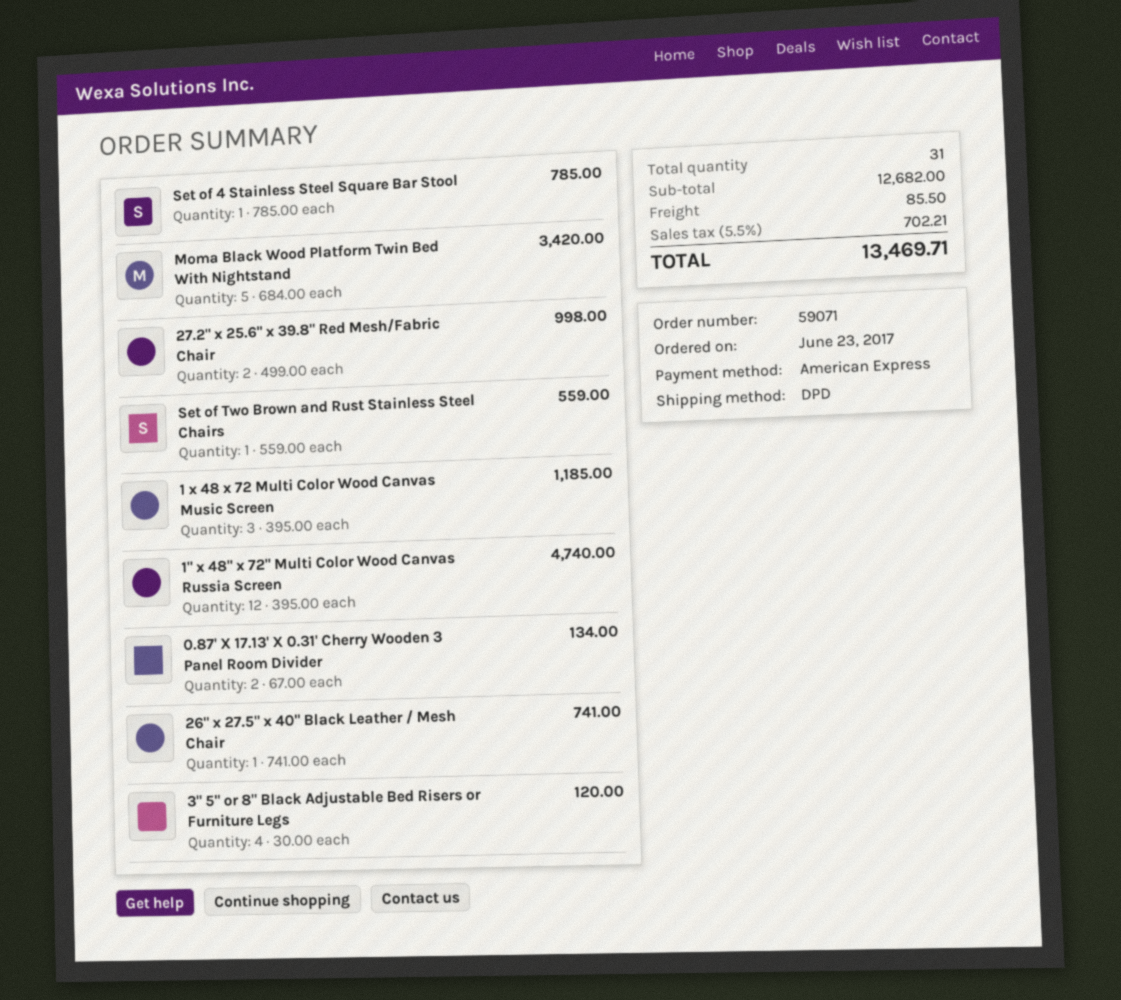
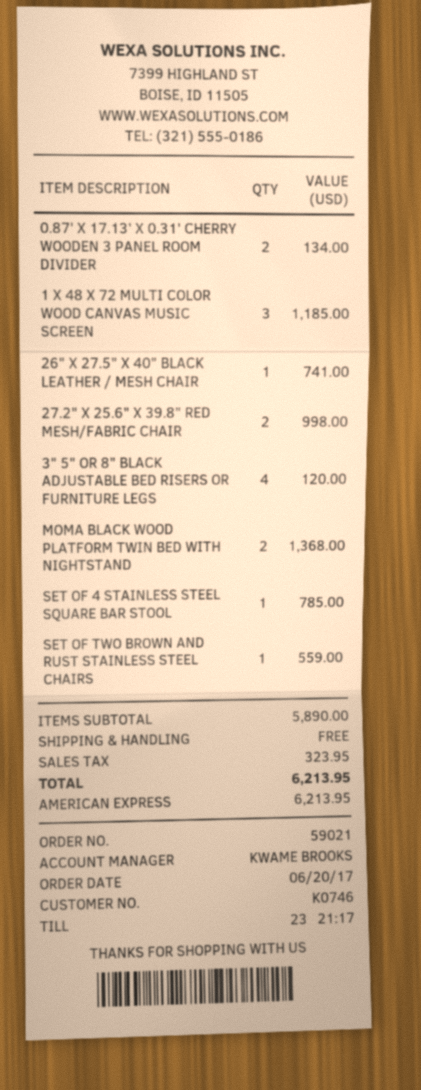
order number: 59071 -> 59021
order date: 2017-06-23 -> 2017-06-20
Moma Black Wood Platform Twin Bed With Nightstand: 5 for 3420.00 -> 2 for 1368.00
1" x 48" x 72" Multi Color Wood Canvas Russia Screen: 12 for 4740.00 -> none
subtotal: 12682.00 -> 5890.00
shipping: 85.50 -> 0.00
tax: 702.21 -> 323.95
total: 13469.71 -> 6213.95

